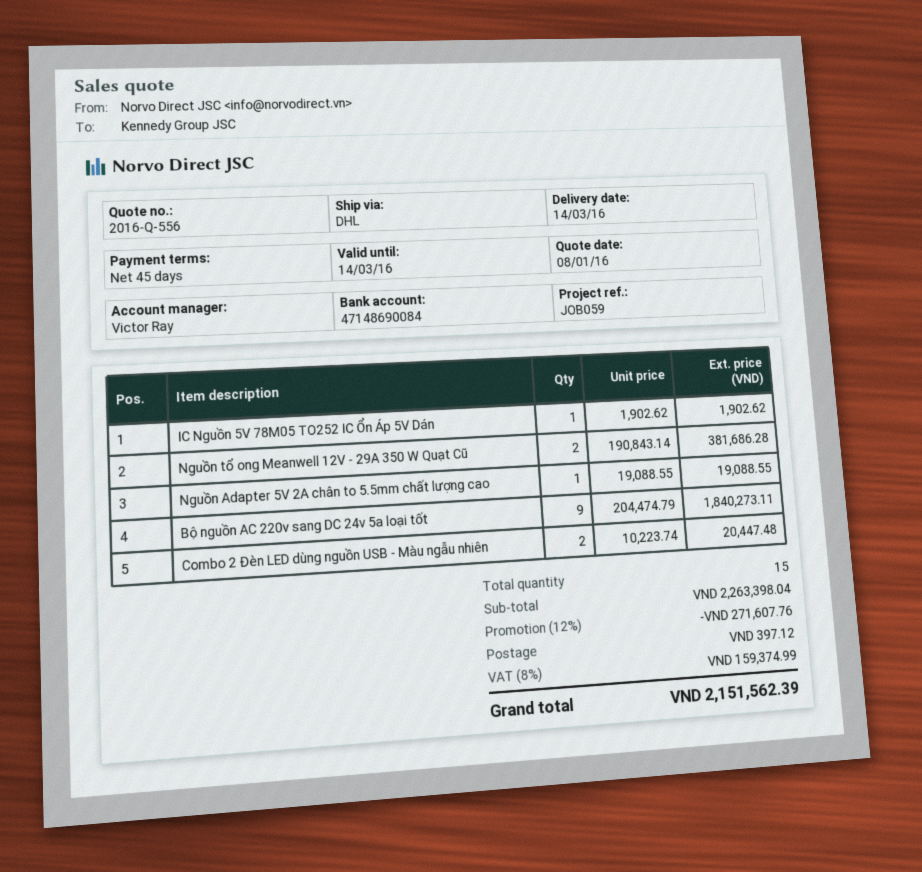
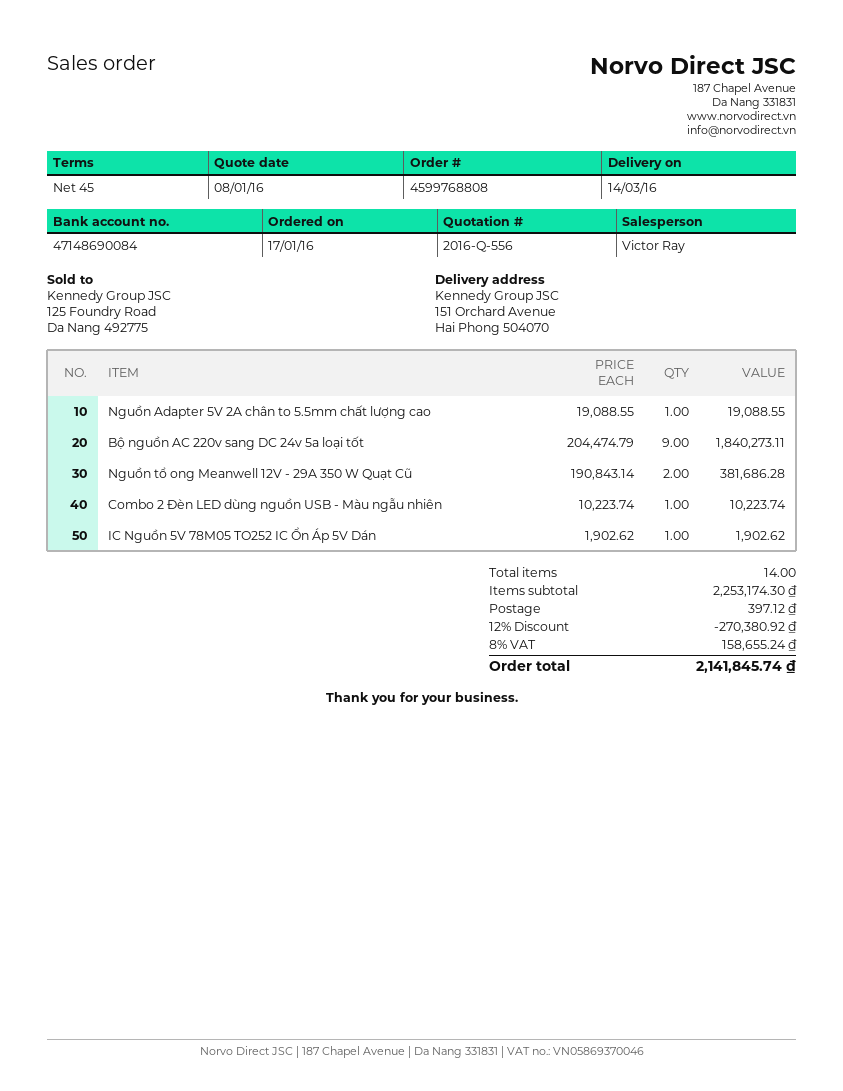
Combo 2 Đèn LED dùng nguồn USB - Màu ngẫu nhiên: 2 x 10223.74 = 20447.48 -> 1 x 10223.74 = 10223.74
total quantity: 15 -> 14
subtotal: 2263398.04 -> 2253174.30
discount: 12% = 271607.76 -> 12% = 270380.92
tax: 8% = 159374.99 -> 8% = 158655.24
total: 2151562.39 -> 2141845.74

